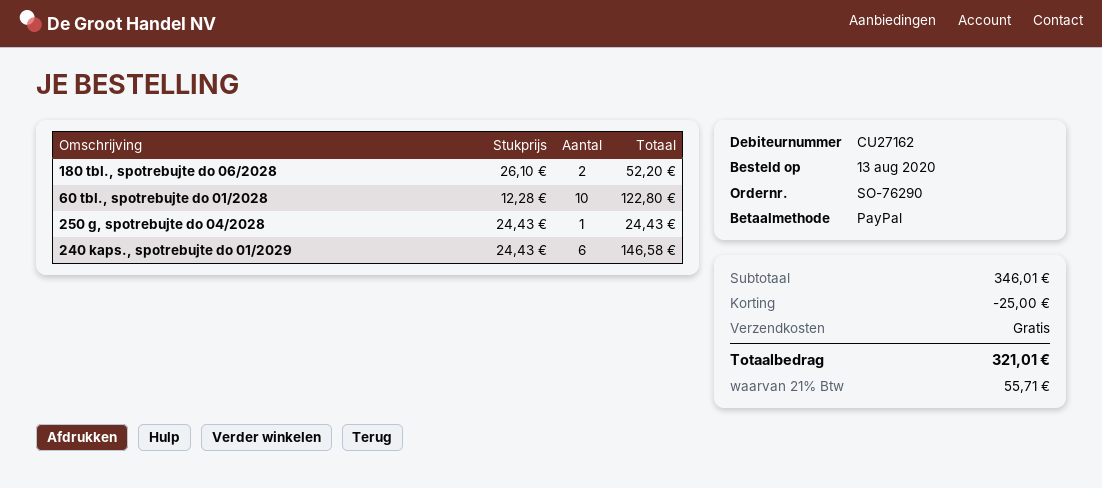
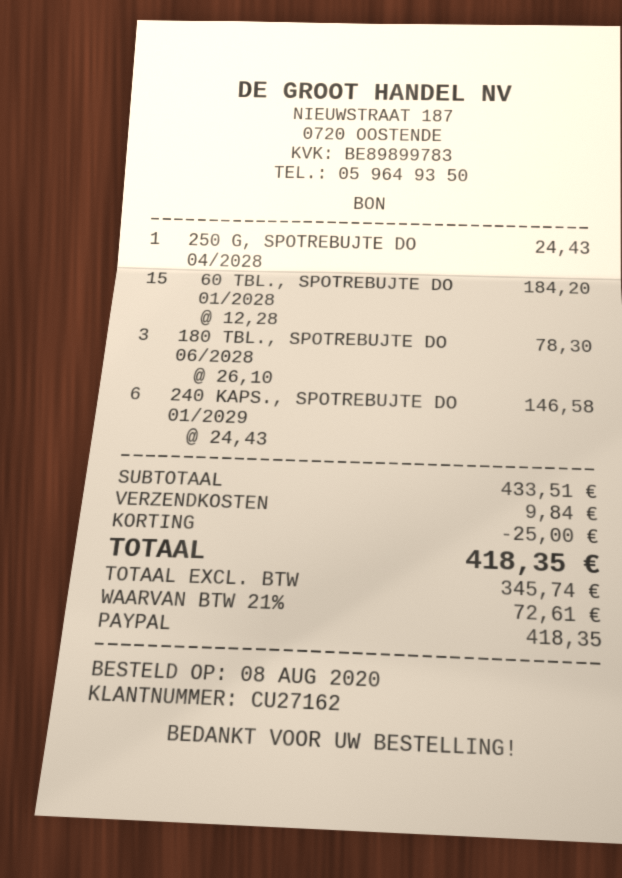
order date: 2020-08-13 -> 2020-08-08
180 tbl., spotrebujte do 06/2028: 2 x 26.10 = 52.20 -> 3 x 26.10 = 78.30
60 tbl., spotrebujte do 01/2028: 10 x 12.28 = 122.80 -> 15 x 12.28 = 184.20
subtotal: 346.01 -> 433.51
shipping: 0.00 -> 9.84
tax: 21% = 55.71 -> 21% = 72.61
total: 321.01 -> 418.35

